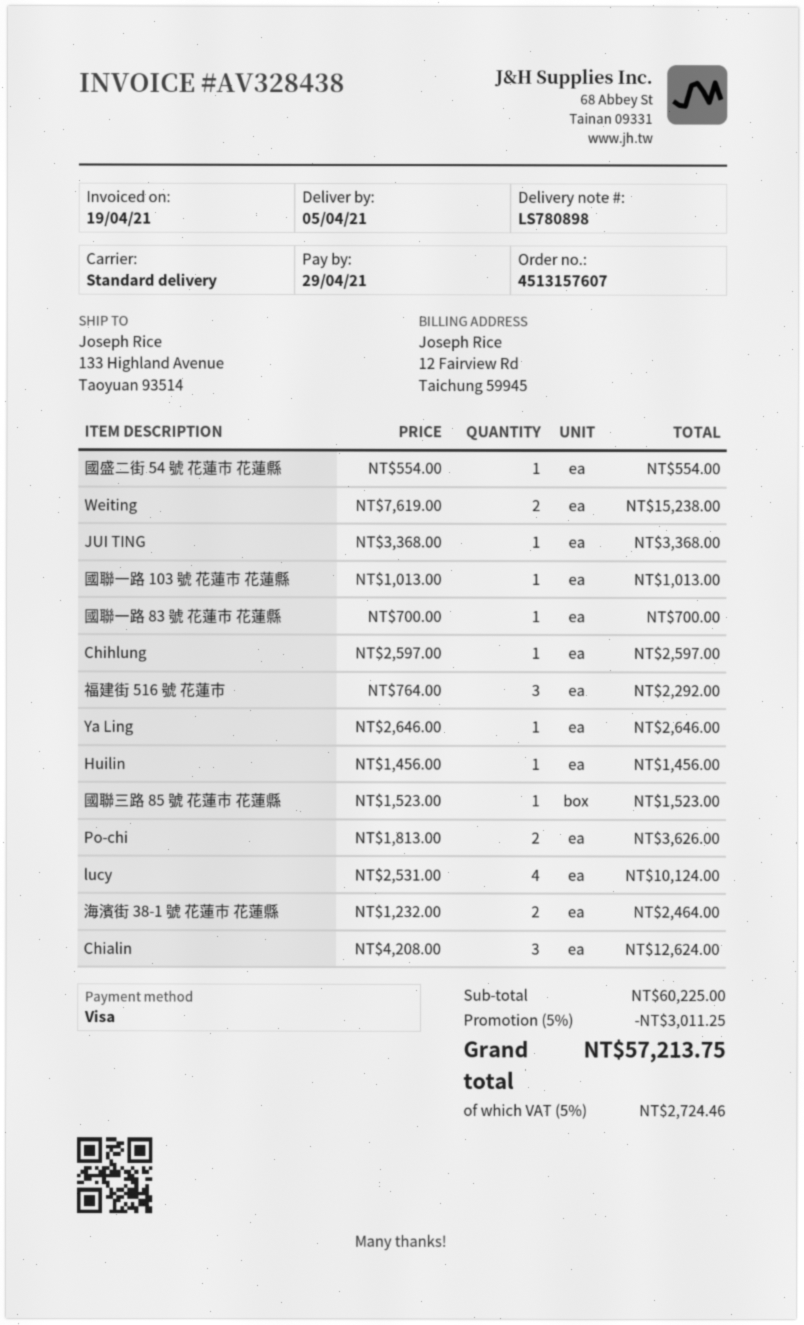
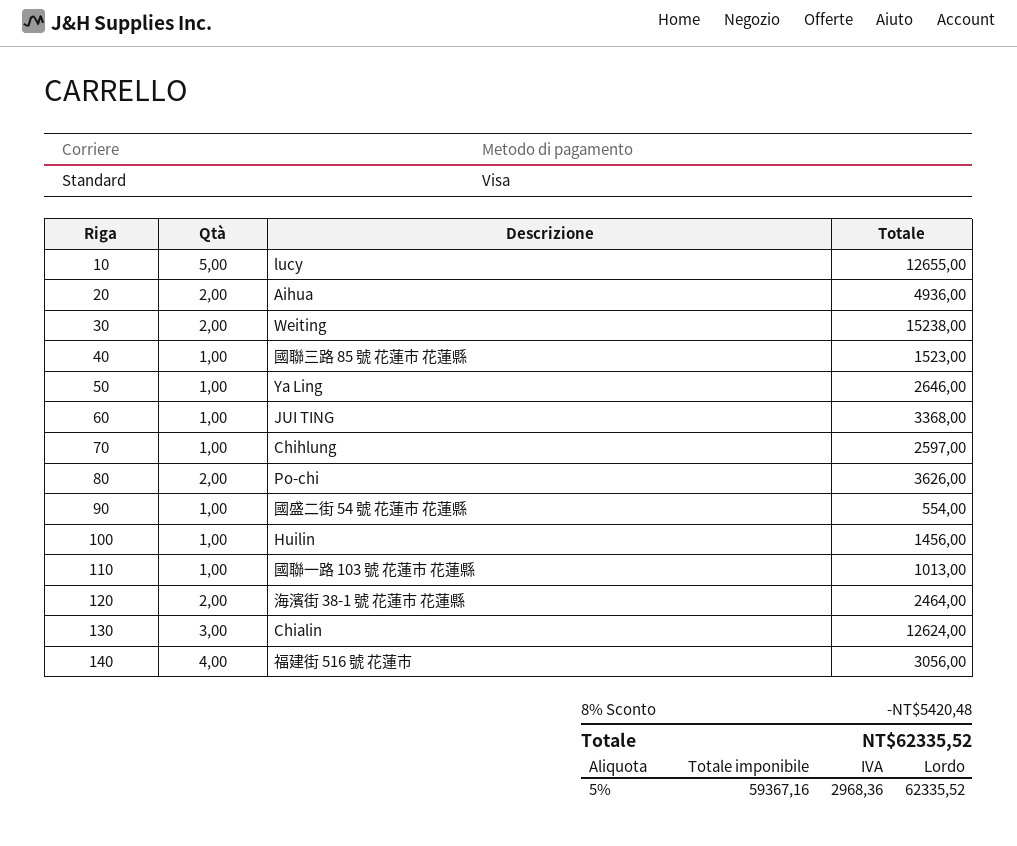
國聯一路 83 號 花蓮市 花蓮縣: 1 for 700.00 -> none
福建街 516 號 花蓮市: 3 for 2292.00 -> 4 for 3056.00
lucy: 4 for 10124.00 -> 5 for 12655.00
Aihua: none -> 2 for 4936.00
discount: 5% = 3011.25 -> 8% = 5420.48
tax: 5% = 2724.46 -> 5% = 2968.36
total: 57213.75 -> 62335.52

